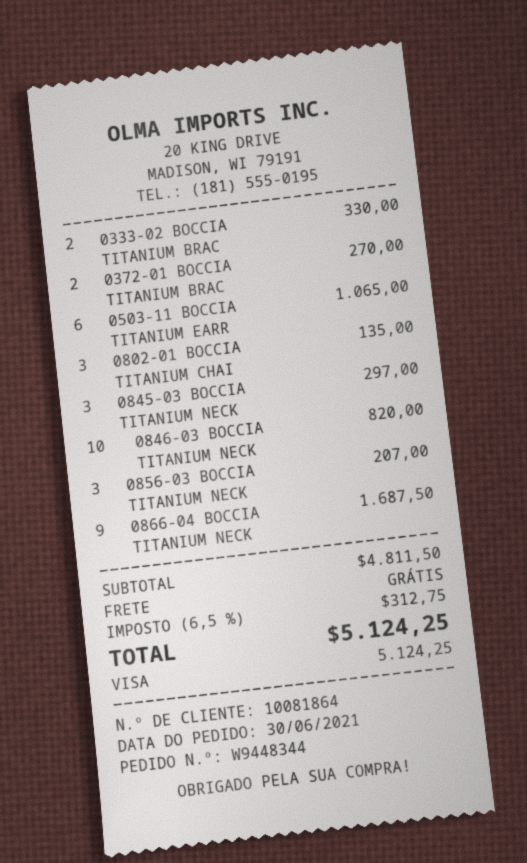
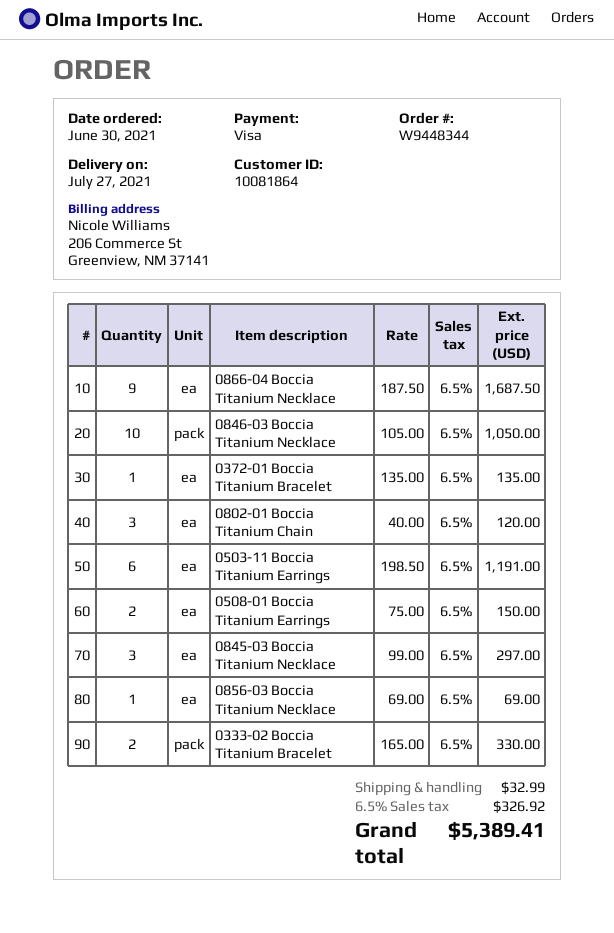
0372-01 BOCCIA TITANIUM BRAC: 2 for 270.00 -> 1 for 135.00
0503-11 BOCCIA TITANIUM EARR: 6 for 1065.00 -> 6 for 1191.00
0802-01 BOCCIA TITANIUM CHAI: 3 for 135.00 -> 3 for 120.00
0846-03 BOCCIA TITANIUM NECK: 10 for 820.00 -> 10 for 1050.00
0856-03 BOCCIA TITANIUM NECK: 3 for 207.00 -> 1 for 69.00
0508-01 Boccia Titanium Earrings: none -> 2 for 150.00
shipping: 0.00 -> 32.99
tax: 6.5% = 312.75 -> 6.5% = 326.92
total: 5124.25 -> 5389.41

